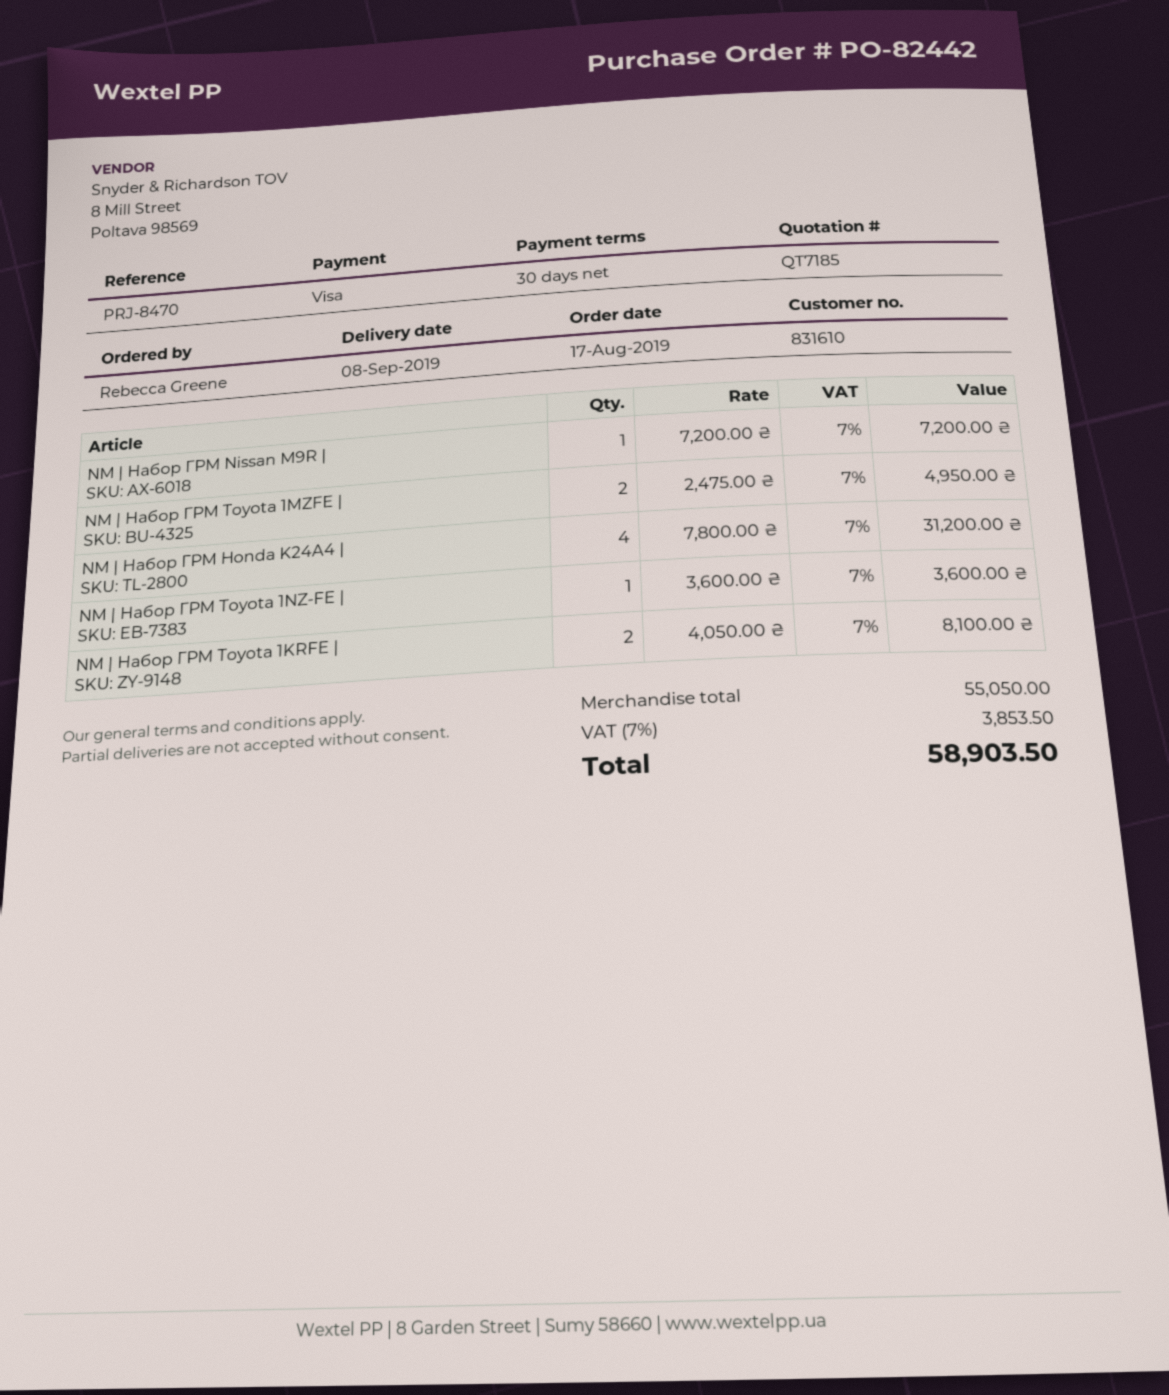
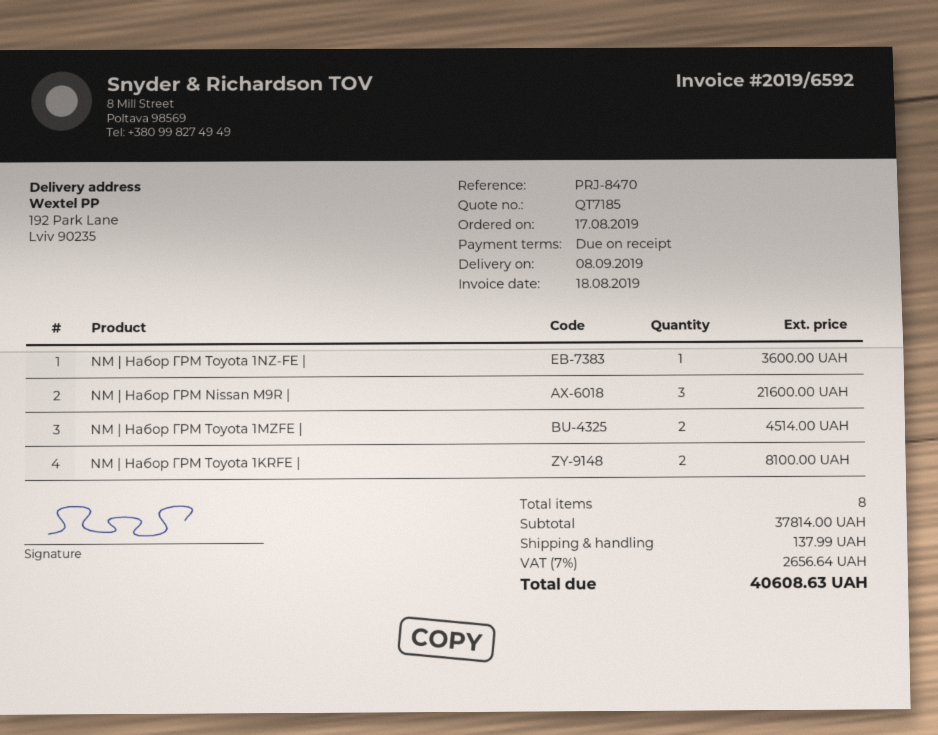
payment terms: 30 days -> on receipt
NM | Набор ГРМ Nissan M9R |: 1 for 7200.00 -> 3 for 21600.00
NM | Набор ГРМ Toyota 1MZFE |: 2 for 4950.00 -> 2 for 4514.00
NM | Набор ГРМ Honda K24A4 |: 4 for 31200.00 -> none
subtotal: 55050.00 -> 37814.00
shipping: none -> 137.99
tax: 7% = 3853.50 -> 7% = 2656.64
total: 58903.50 -> 40608.63

